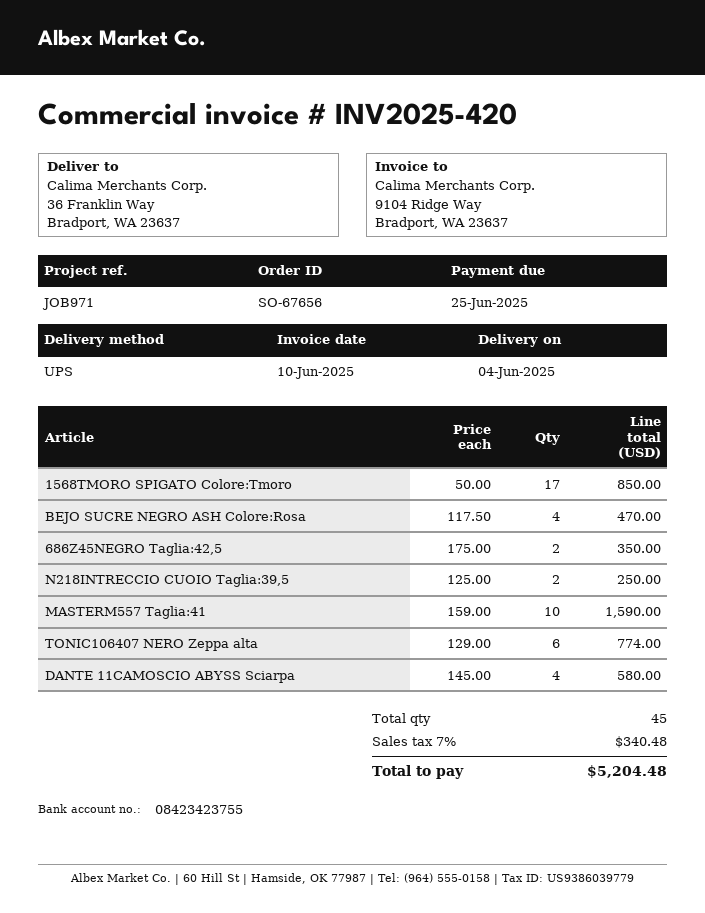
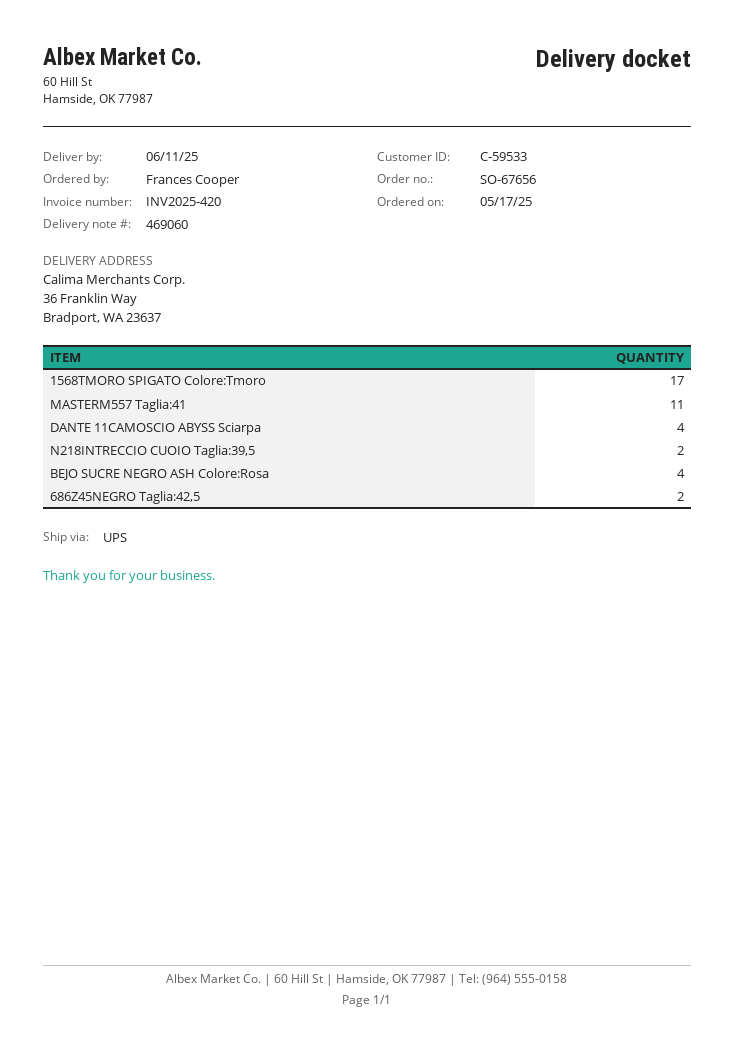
delivery date: 2025-06-04 -> 2025-06-11
MASTERM557 Taglia:41: 10 -> 11
TONIC106407 NERO Zeppa alta: 6 -> none

